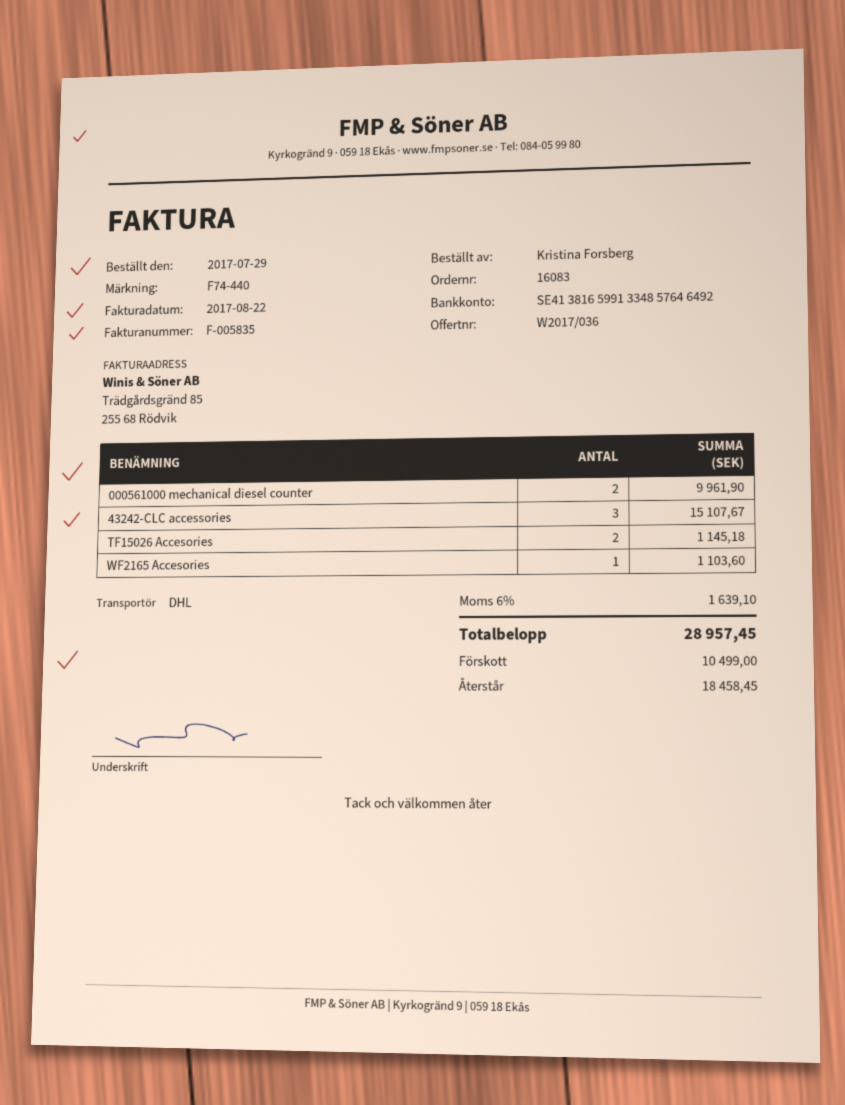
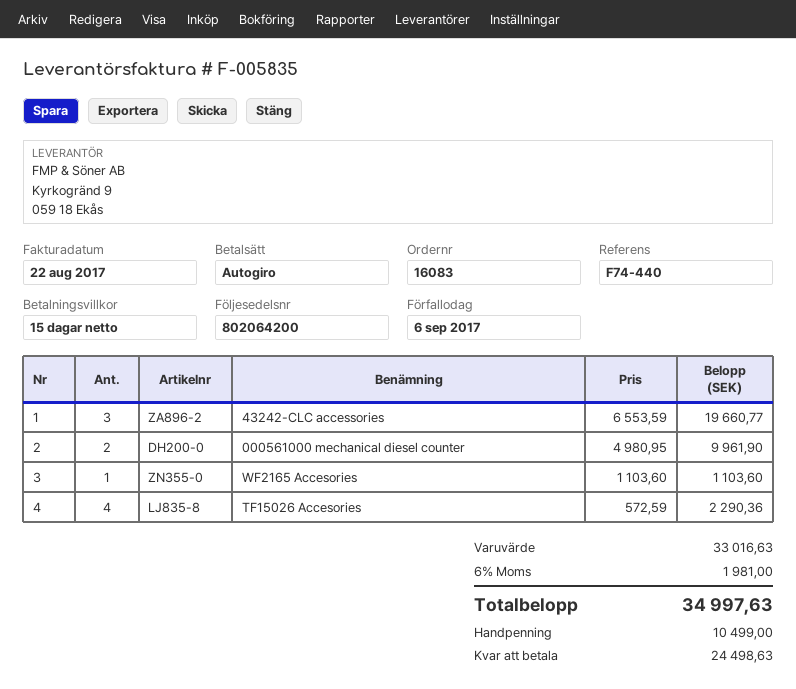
43242-CLC accessories: 3 for 15107.67 -> 3 for 19660.77
TF15026 Accesories: 2 for 1145.18 -> 4 for 2290.36
tax: 6% = 1639.10 -> 6% = 1981.00
total: 28957.45 -> 34997.63
balance: 18458.45 -> 24498.63

